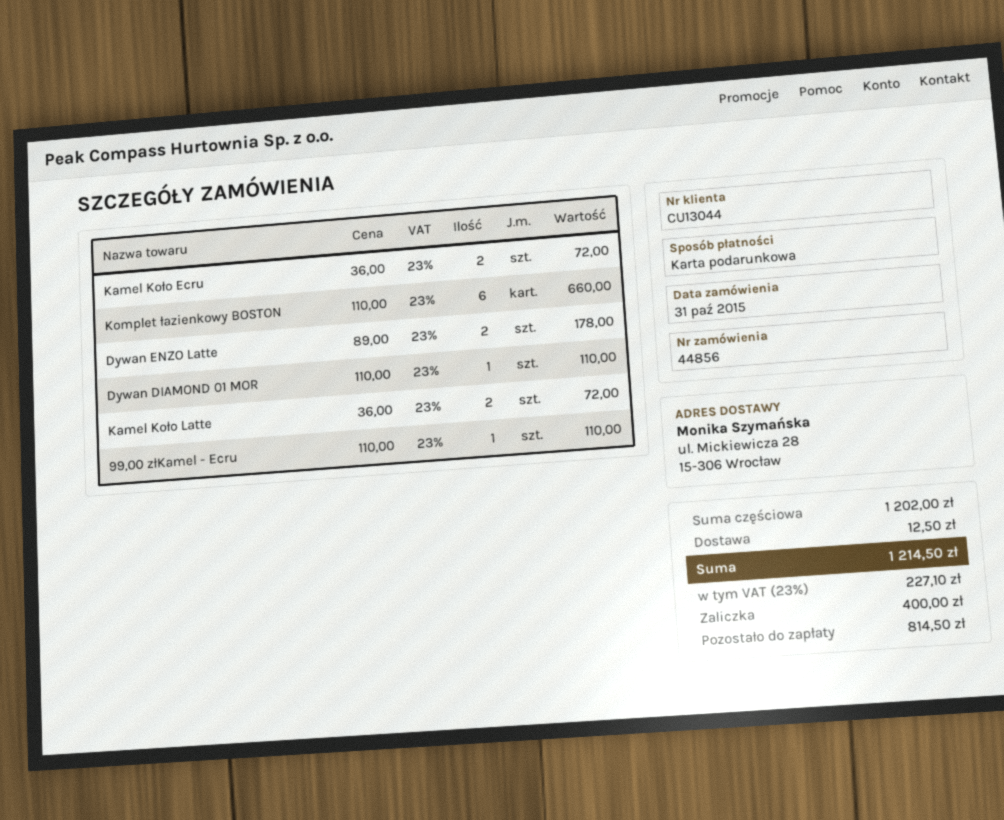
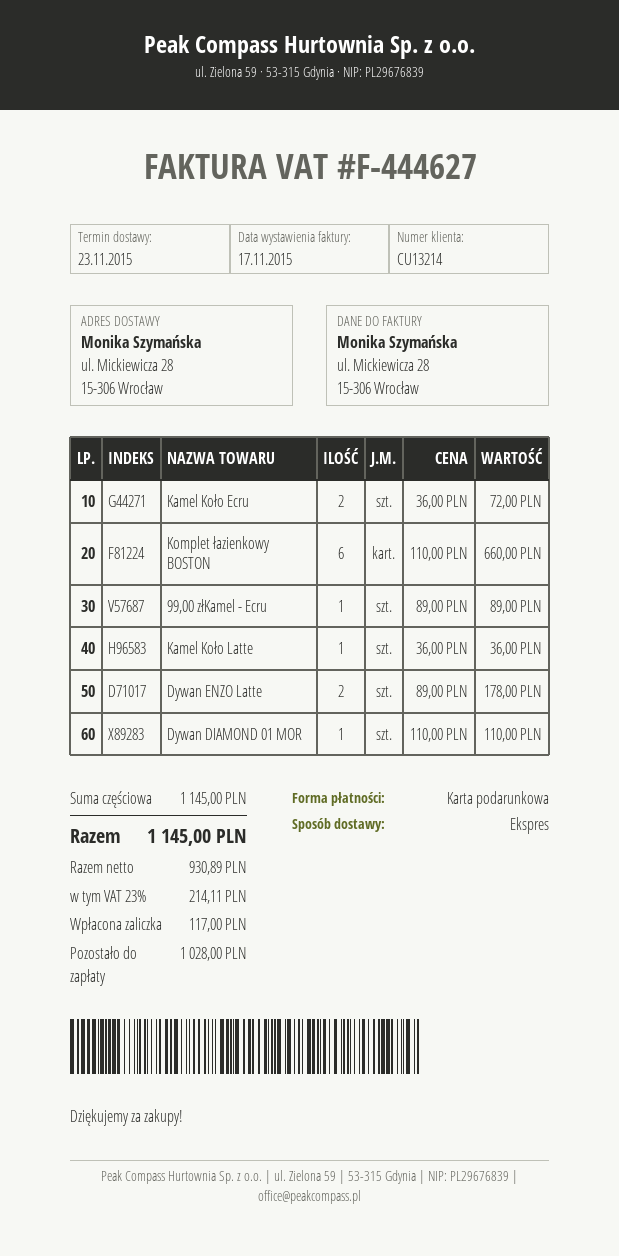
customer number: CU13044 -> CU13214
Kamel Koło Latte: 2 x 36.00 = 72.00 -> 1 x 36.00 = 36.00
99,00 złKamel - Ecru: 1 x 110.00 = 110.00 -> 1 x 89.00 = 89.00
subtotal: 1202.00 -> 1145.00
shipping: 12.50 -> none
tax: 23% = 227.10 -> 23% = 214.11
total: 1214.50 -> 1145.00
deposit: 400.00 -> 117.00
balance: 814.50 -> 1028.00

